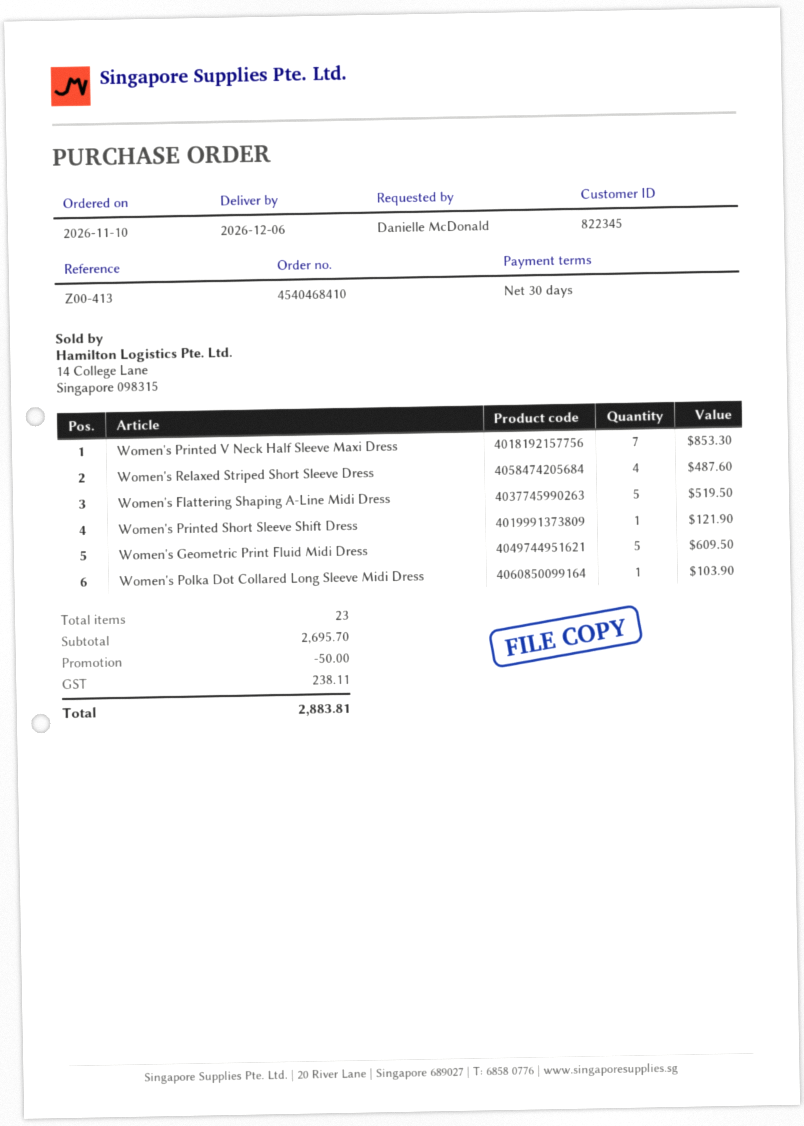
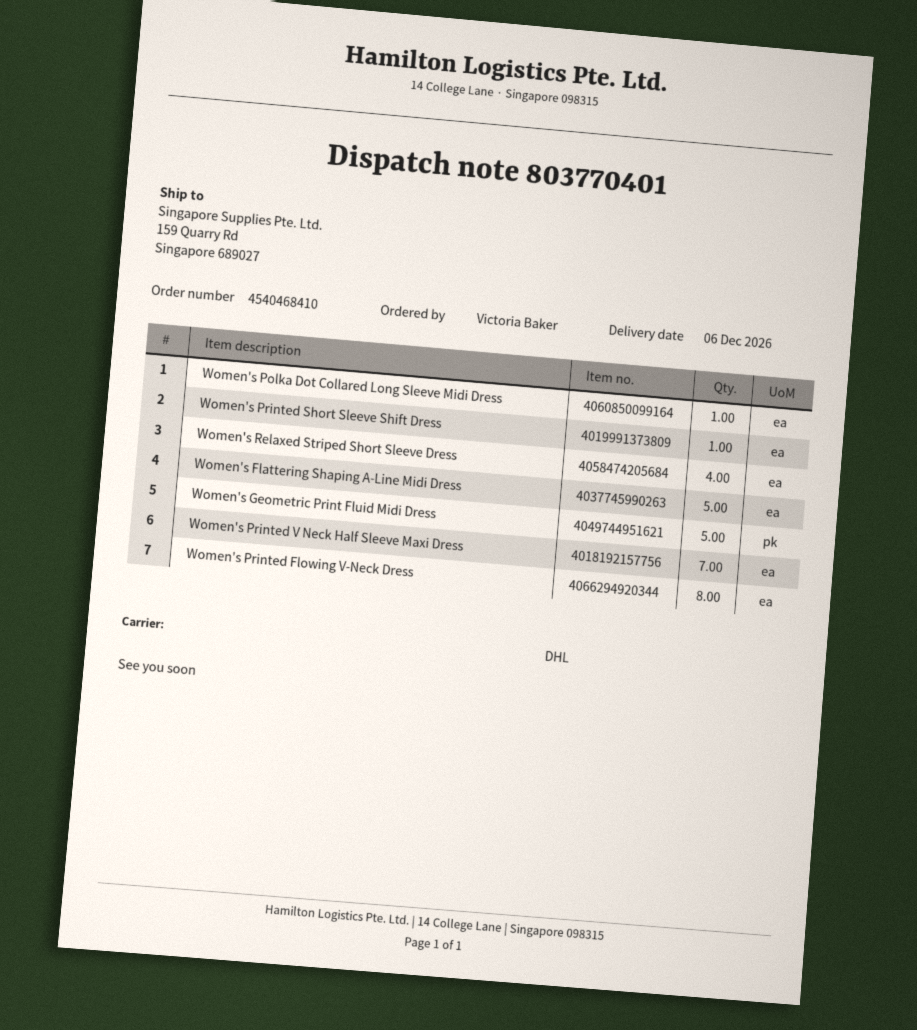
ordered by: Danielle McDonald -> Victoria Baker
Women's Printed Flowing V-Neck Dress: none -> 8

